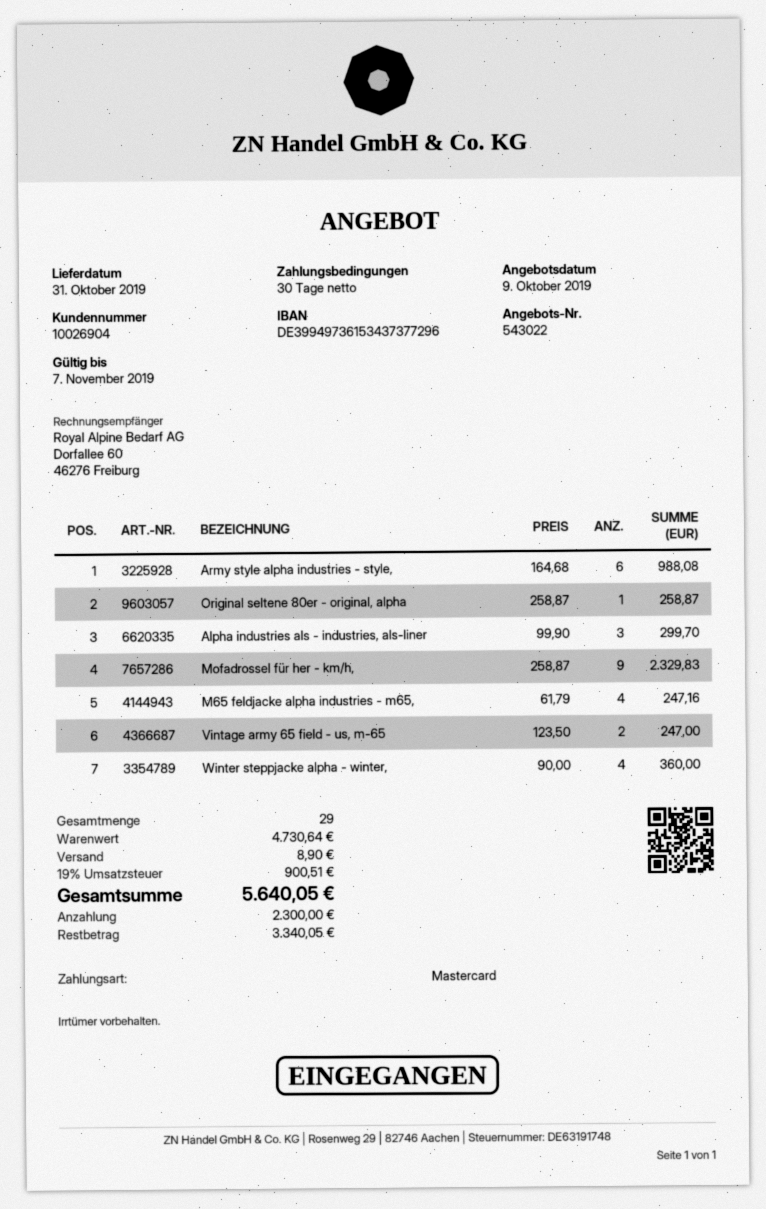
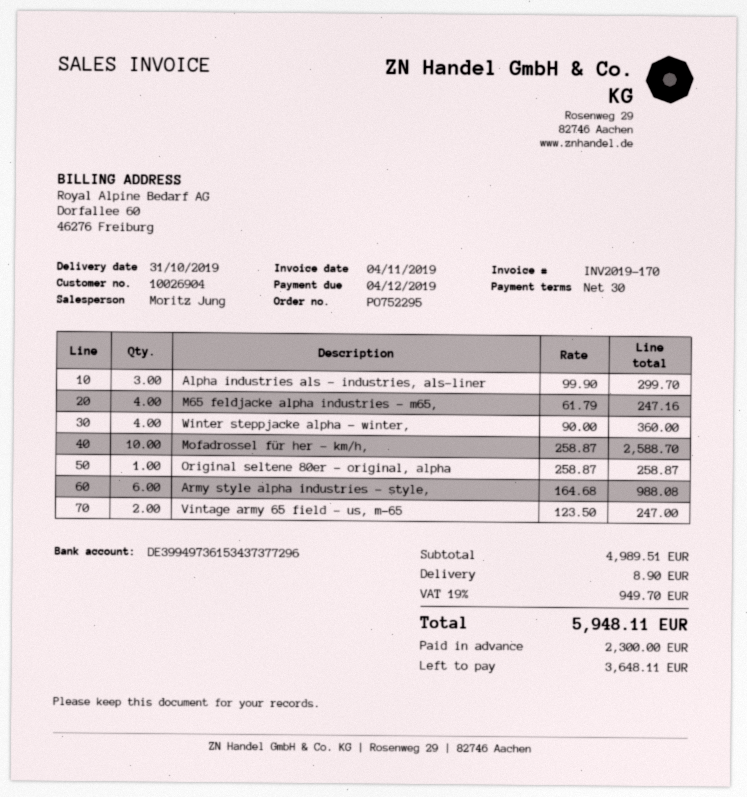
Mofadrossel für her - km/h,: 9 x 258.87 = 2329.83 -> 10 x 258.87 = 2588.70
subtotal: 4730.64 -> 4989.51
tax: 19% = 900.51 -> 19% = 949.70
total: 5640.05 -> 5948.11
balance: 3340.05 -> 3648.11

